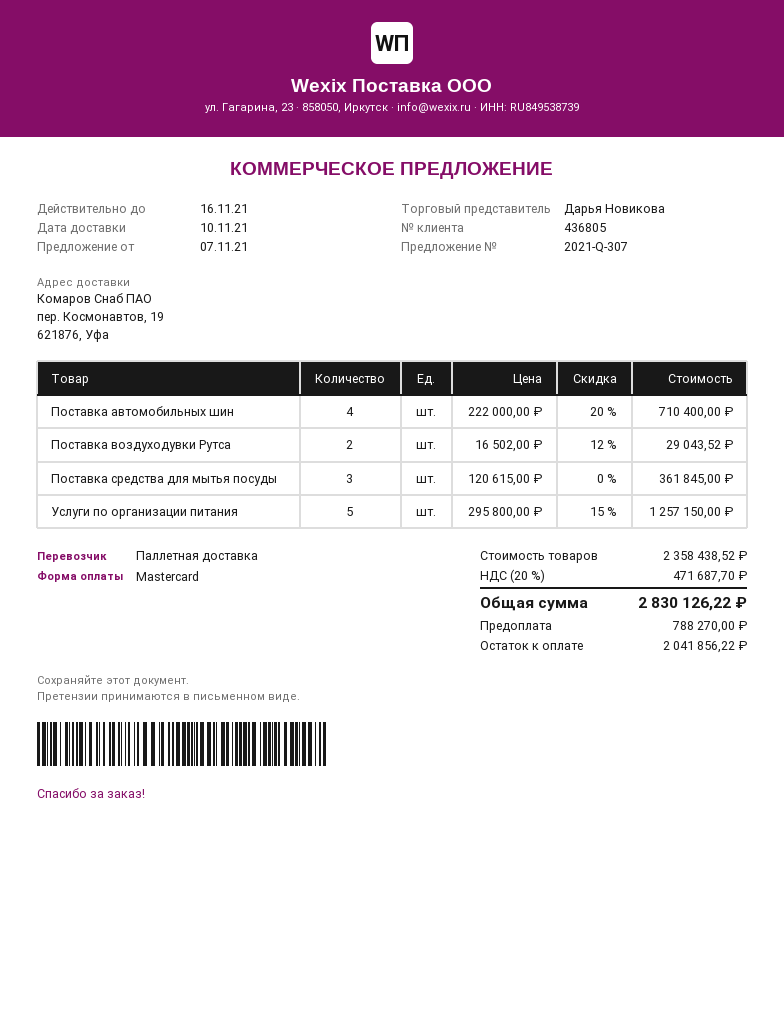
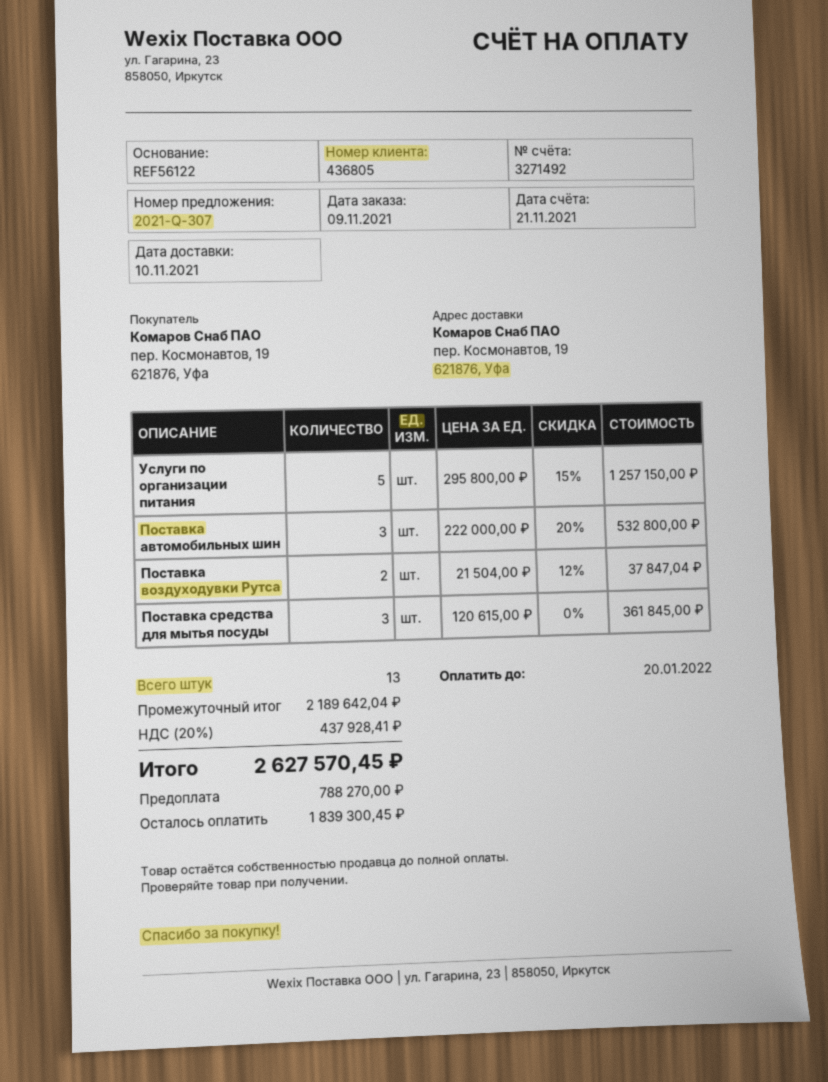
Поставка автомобильных шин: 4 x 222000.00 - 20% = 710400.00 -> 3 x 222000.00 - 20% = 532800.00
Поставка воздуходувки Рутса: 2 x 16502.00 - 12% = 29043.52 -> 2 x 21504.00 - 12% = 37847.04
subtotal: 2358438.52 -> 2189642.04
tax: 20% = 471687.70 -> 20% = 437928.41
total: 2830126.22 -> 2627570.45
balance: 2041856.22 -> 1839300.45

